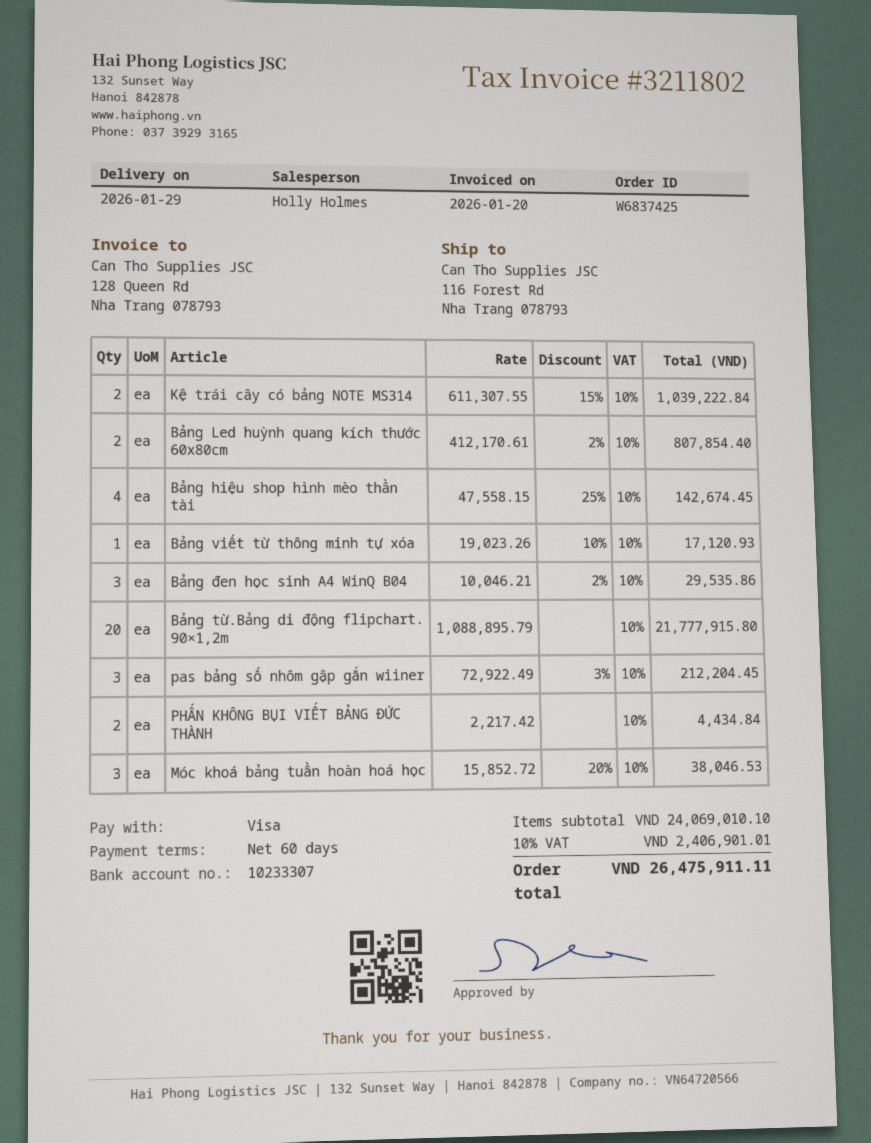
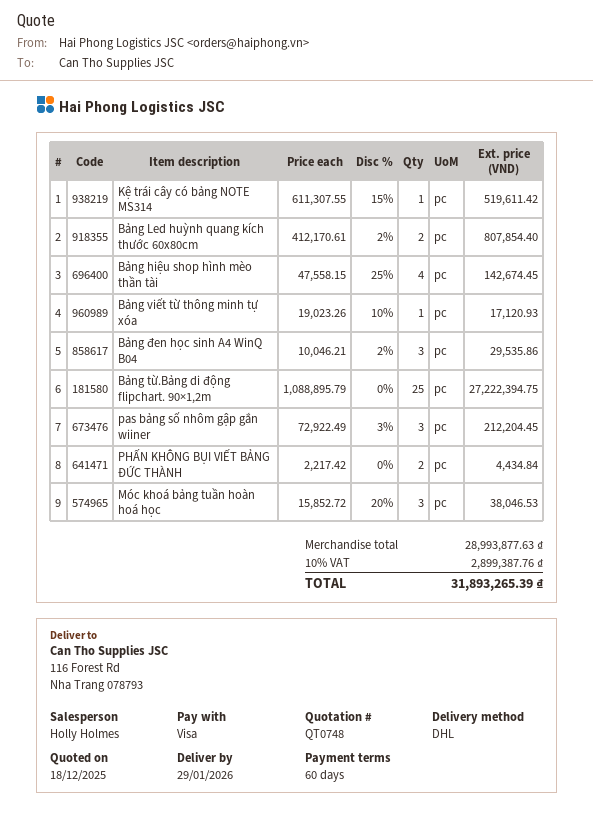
Kệ trái cây có bảng NOTE MS314: 2 x 611307.55 - 15% = 1039222.84 -> 1 x 611307.55 - 15% = 519611.42
Bảng từ.Bảng di động flipchart. 90×1,2m: 20 x 1088895.79 = 21777915.80 -> 25 x 1088895.79 = 27222394.75
subtotal: 24069010.10 -> 28993877.63
tax: 10% = 2406901.01 -> 10% = 2899387.76
total: 26475911.11 -> 31893265.39

